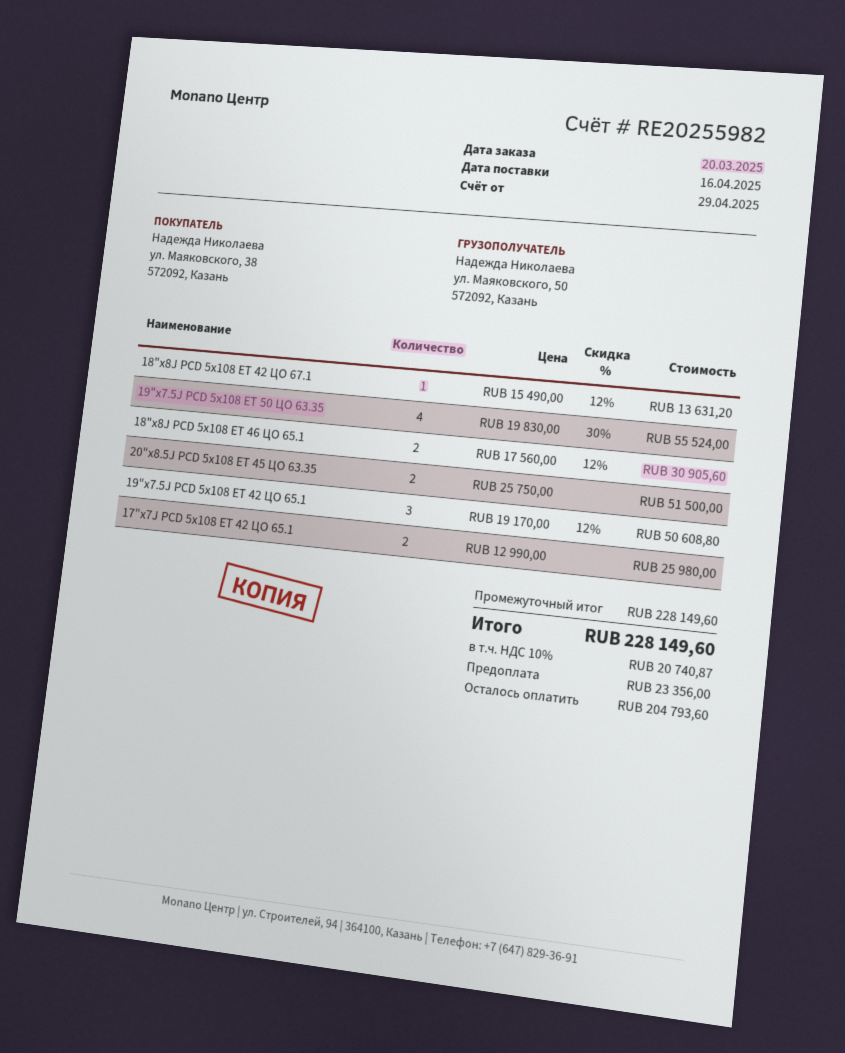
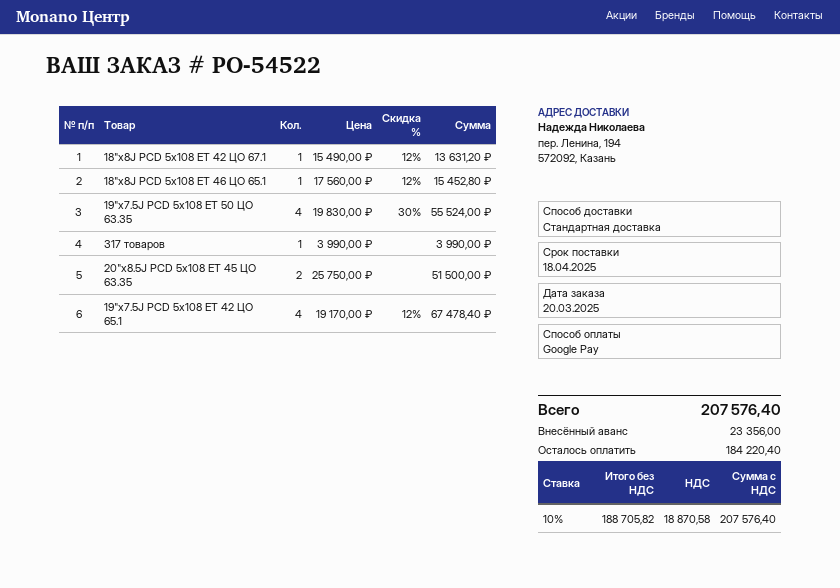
delivery date: 2025-04-16 -> 2025-04-18
ship to: ул. Маяковского, 50, 572092, Казань -> пер. Ленина, 194, 572092, Казань
18"x8J PCD 5x108 ЕТ 46 ЦО 65.1: 2 x 17560.00 - 12% = 30905.60 -> 1 x 17560.00 - 12% = 15452.80
19"x7.5J PCD 5x108 ЕТ 42 ЦО 65.1: 3 x 19170.00 - 12% = 50608.80 -> 4 x 19170.00 - 12% = 67478.40
17"x7J PCD 5x108 ЕТ 42 ЦО 65.1: 2 x 12990.00 = 25980.00 -> none
317 товаров: none -> 1 x 3990.00 = 3990.00
tax: 10% = 20740.87 -> 10% = 18870.58
total: 228149.60 -> 207576.40
balance: 204793.60 -> 184220.40

